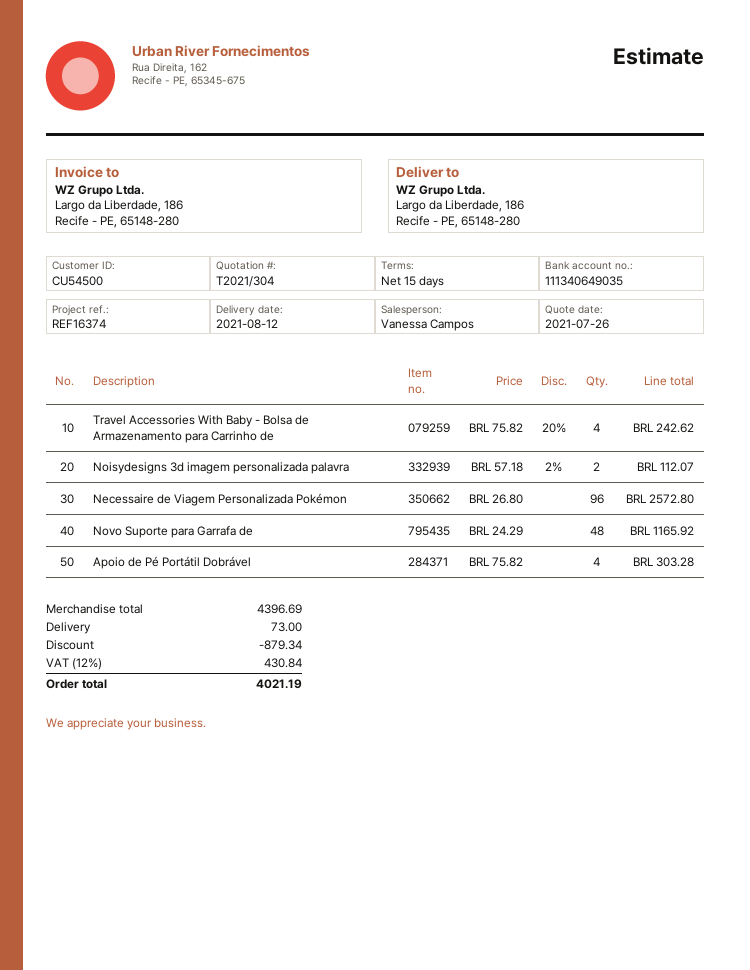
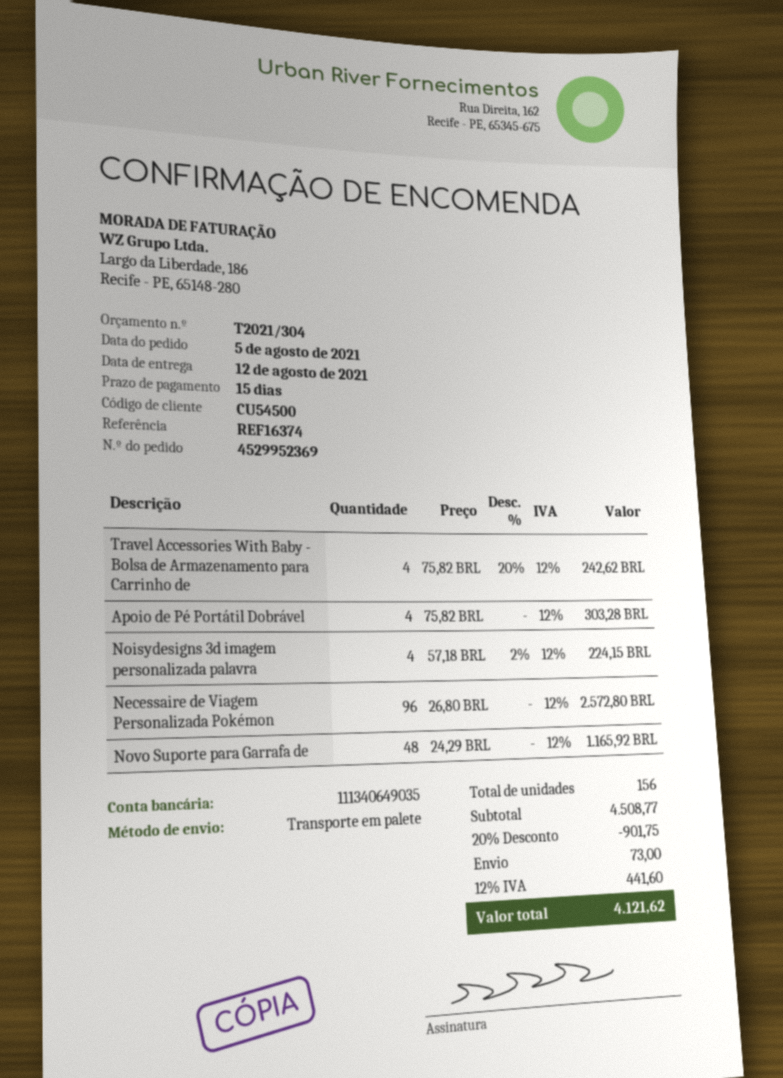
Noisydesigns 3d imagem personalizada palavra: 2 x 57.18 - 2% = 112.07 -> 4 x 57.18 - 2% = 224.15
subtotal: 4396.69 -> 4508.77
discount: 879.34 -> 901.75
tax: 12% = 430.84 -> 12% = 441.60
total: 4021.19 -> 4121.62

